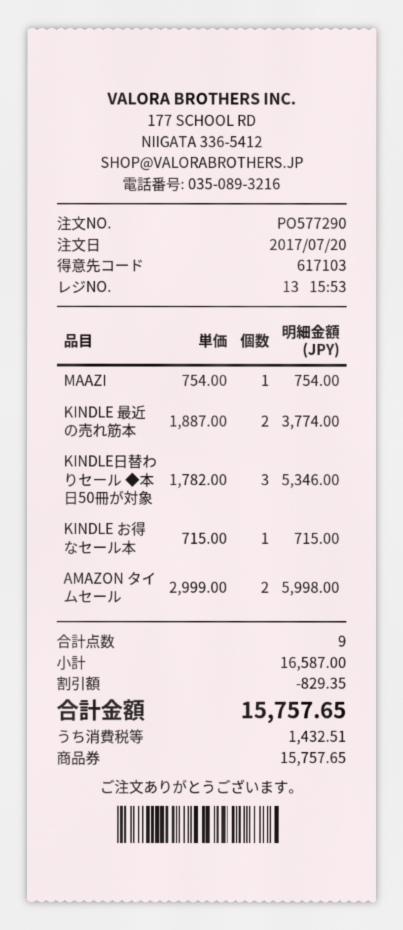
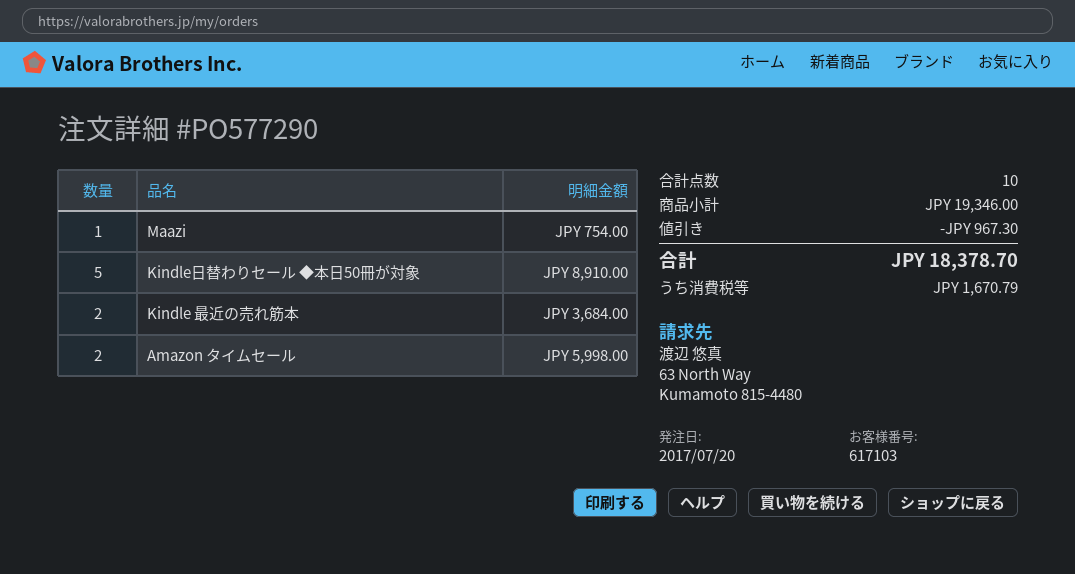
KINDLE 最近の売れ筋本: 2 for 3774.00 -> 2 for 3684.00
KINDLE日替わりセール ◆本日50冊が対象: 3 for 5346.00 -> 5 for 8910.00
KINDLE お得なセール本: 1 for 715.00 -> none
total quantity: 9 -> 10
subtotal: 16587.00 -> 19346.00
discount: 829.35 -> 967.30
tax: 1432.51 -> 1670.79
total: 15757.65 -> 18378.70

